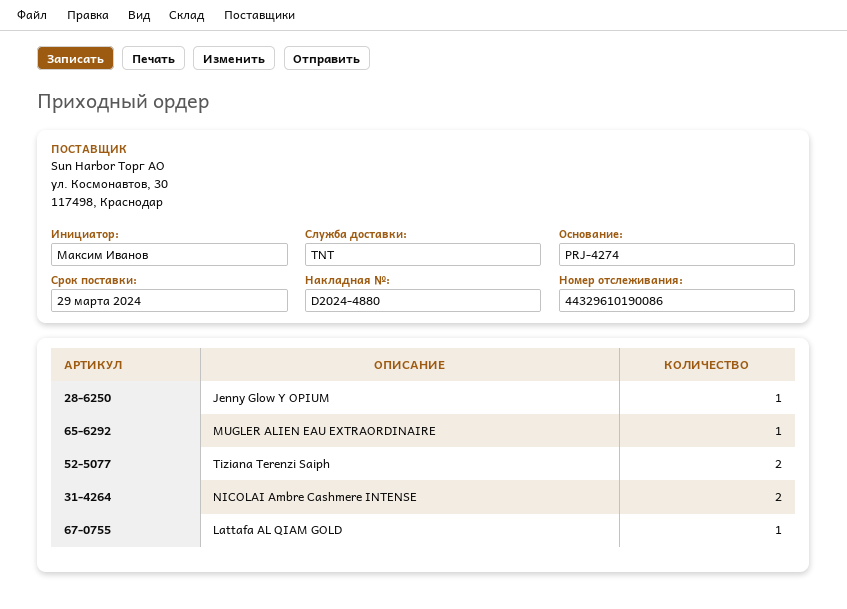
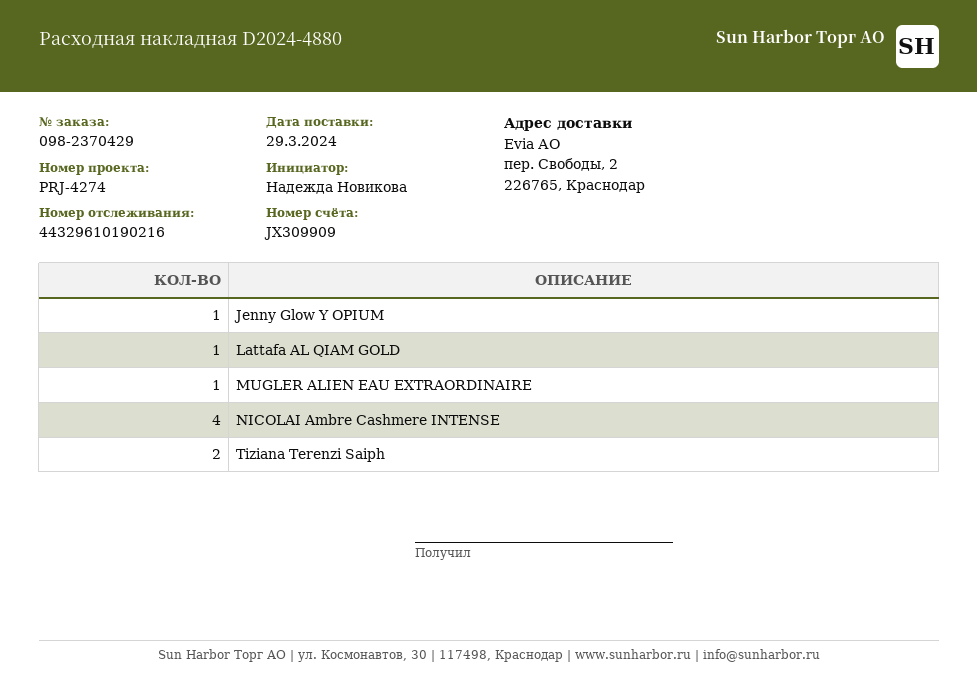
ordered by: Максим Иванов -> Надежда Новикова
tracking number: 44329610190086 -> 44329610190216
NICOLAI Ambre Cashmere INTENSE: 2 -> 4

